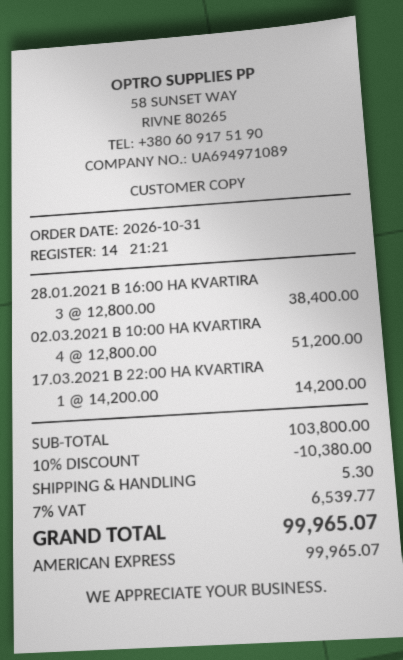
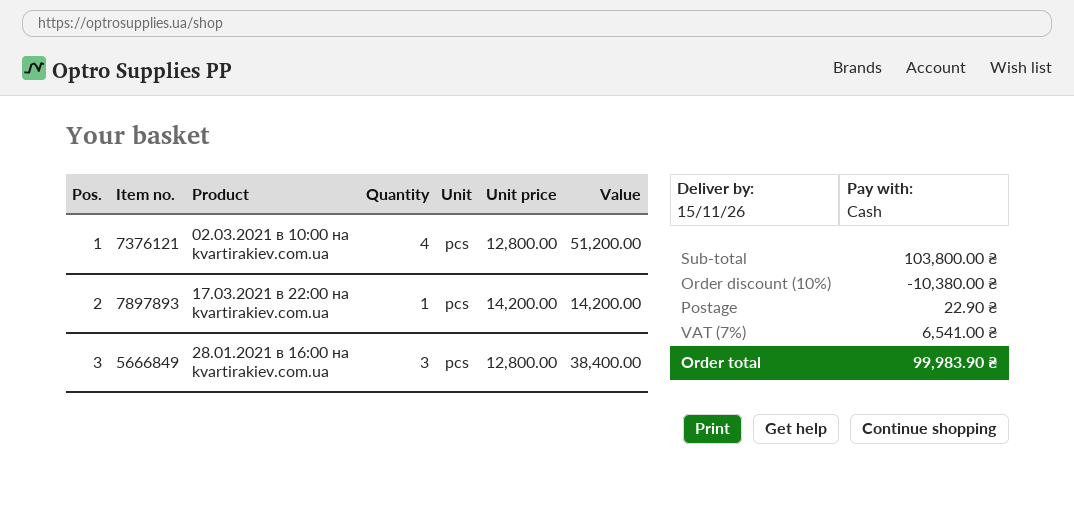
payment method: American Express -> cash
shipping: 5.30 -> 22.90
tax: 7% = 6539.77 -> 7% = 6541.00
total: 99965.07 -> 99983.90

